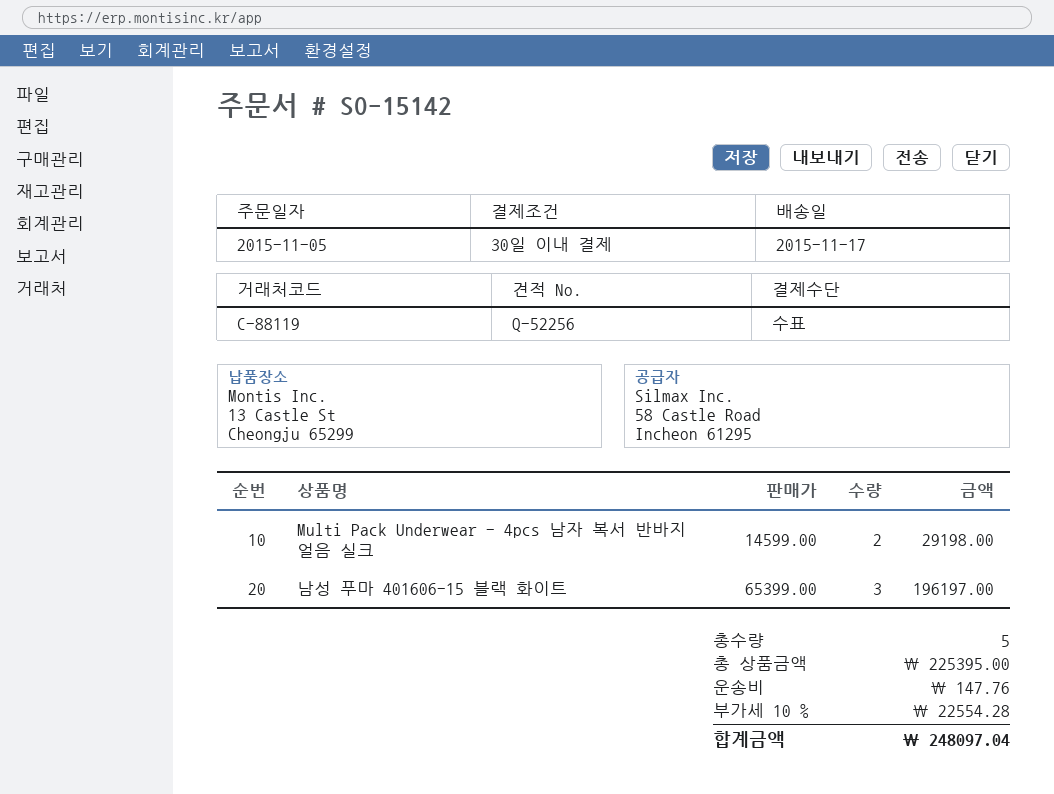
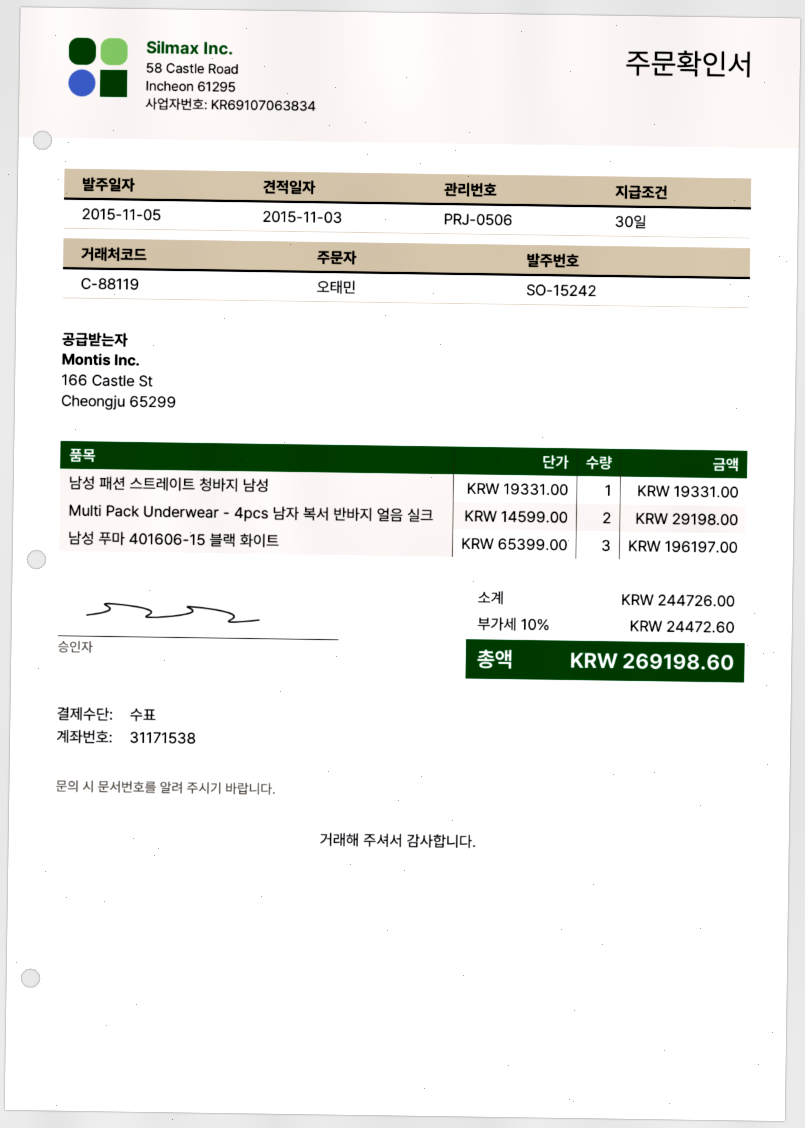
order number: SO-15142 -> SO-15242
남성 패션 스트레이트 청바지 남성: none -> 1 x 19331.00 = 19331.00
subtotal: 225395.00 -> 244726.00
shipping: 147.76 -> none
tax: 10% = 22554.28 -> 10% = 24472.60
total: 248097.04 -> 269198.60

